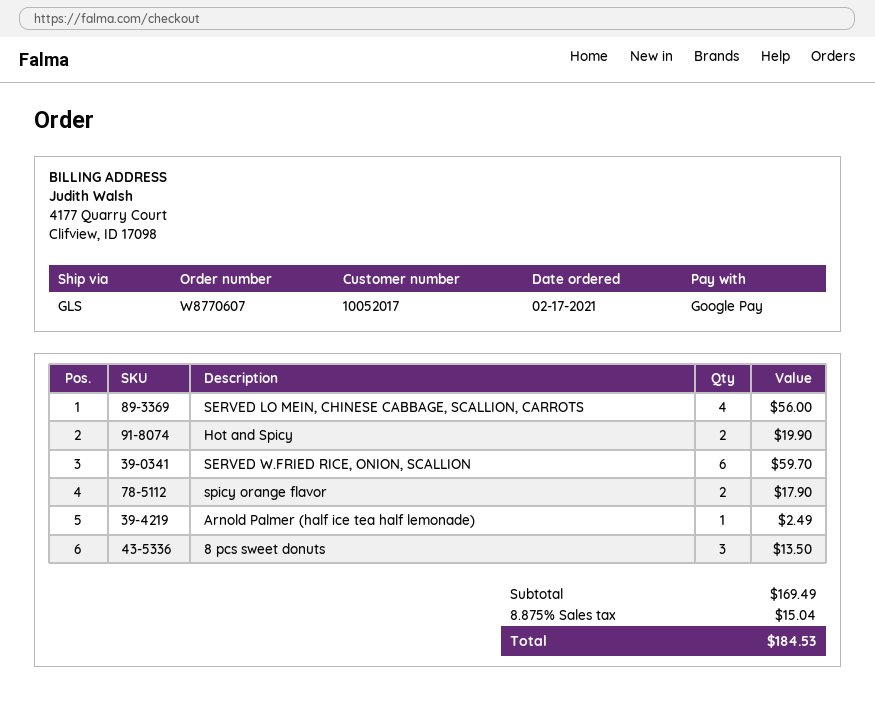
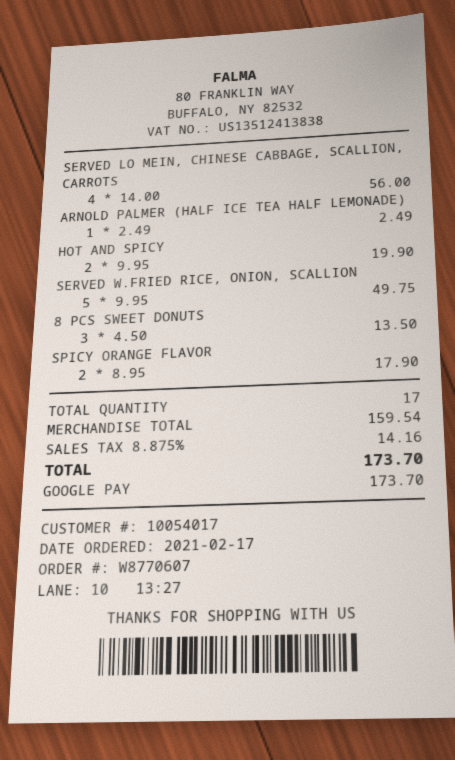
customer number: 10052017 -> 10054017
SERVED W.FRIED RICE, ONION, SCALLION: 6 for 59.70 -> 5 for 49.75
subtotal: 169.49 -> 159.54
tax: 8.875% = 15.04 -> 8.875% = 14.16
total: 184.53 -> 173.70

